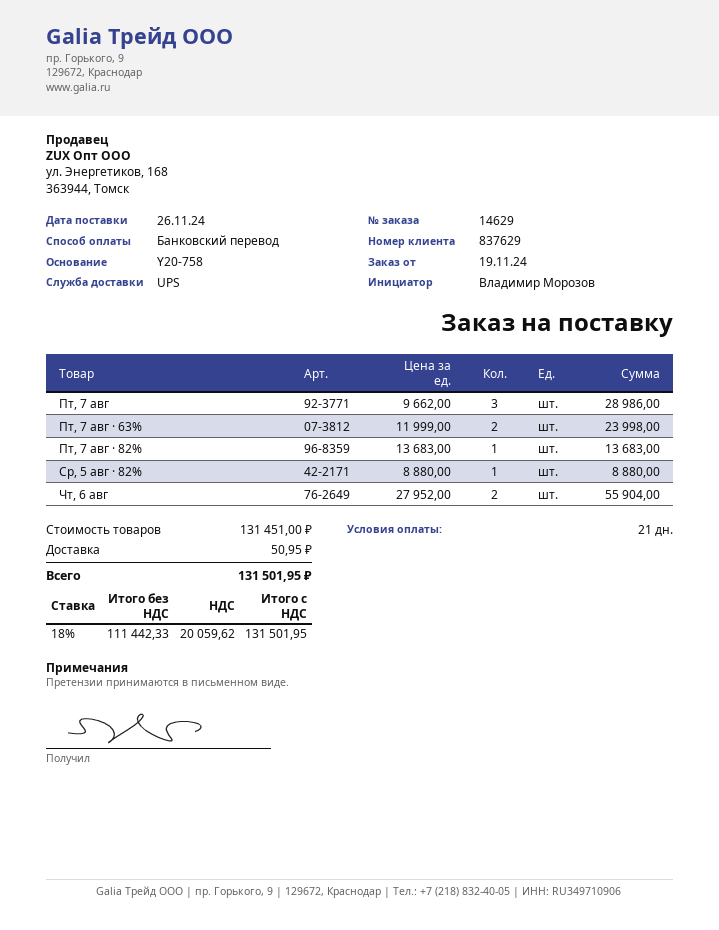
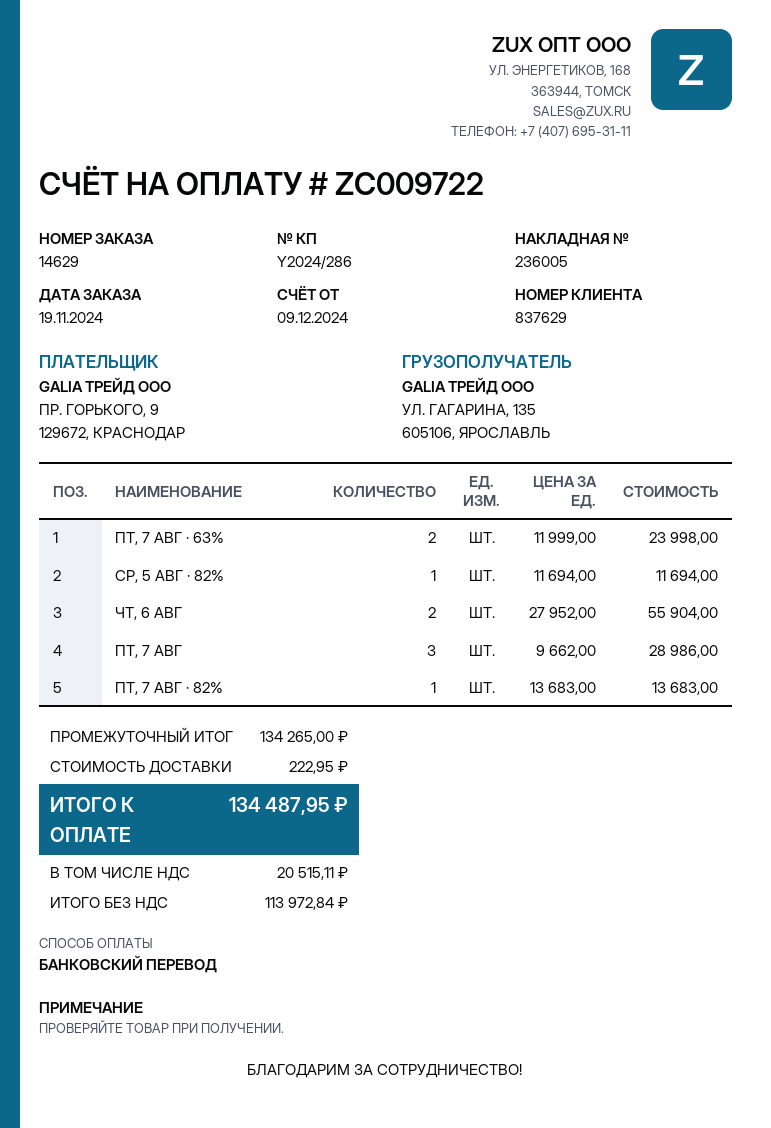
Ср, 5 авг · 82%: 1 x 8880.00 = 8880.00 -> 1 x 11694.00 = 11694.00
subtotal: 131451.00 -> 134265.00
shipping: 50.95 -> 222.95
net: 111442.33 -> 113972.84
tax: 20059.62 -> 20515.11
total: 131501.95 -> 134487.95

